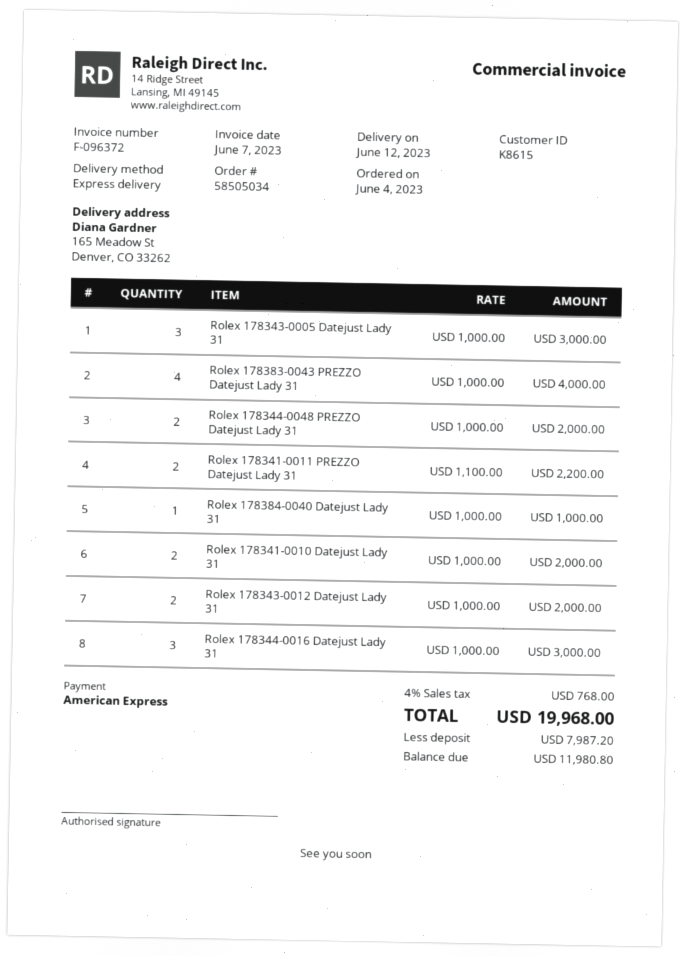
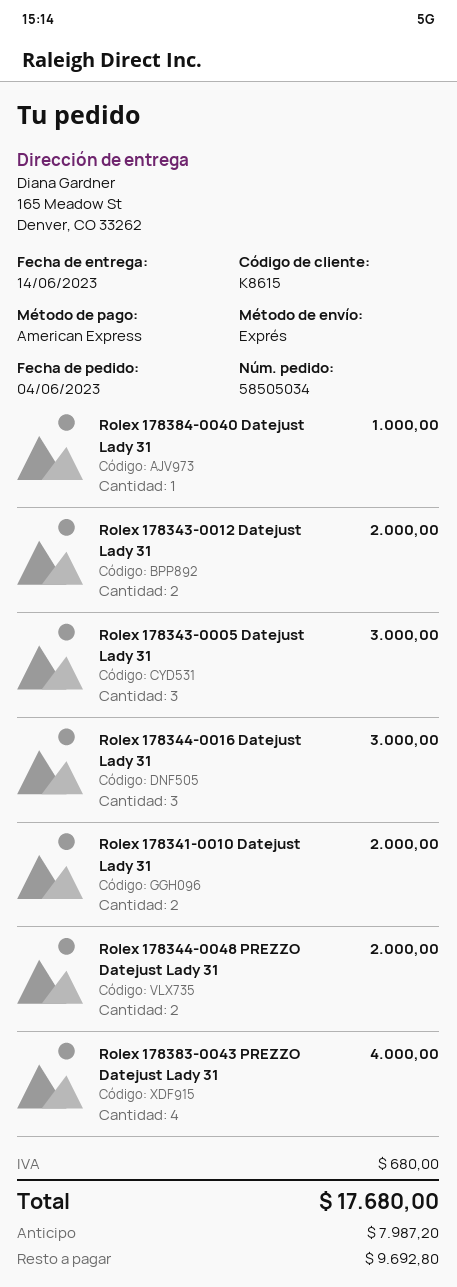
delivery date: 2023-06-12 -> 2023-06-14
Rolex 178341-0011 PREZZO Datejust Lady 31: 2 for 2200.00 -> none
tax: 768.00 -> 680.00
total: 19968.00 -> 17680.00
balance: 11980.80 -> 9692.80

